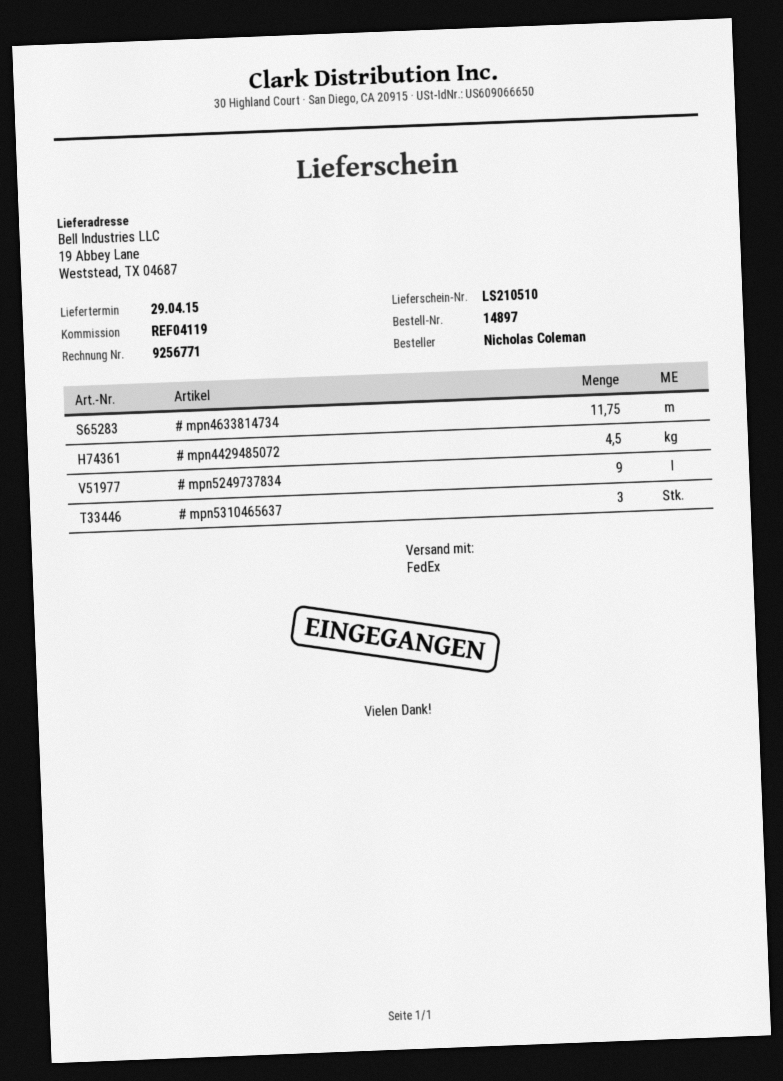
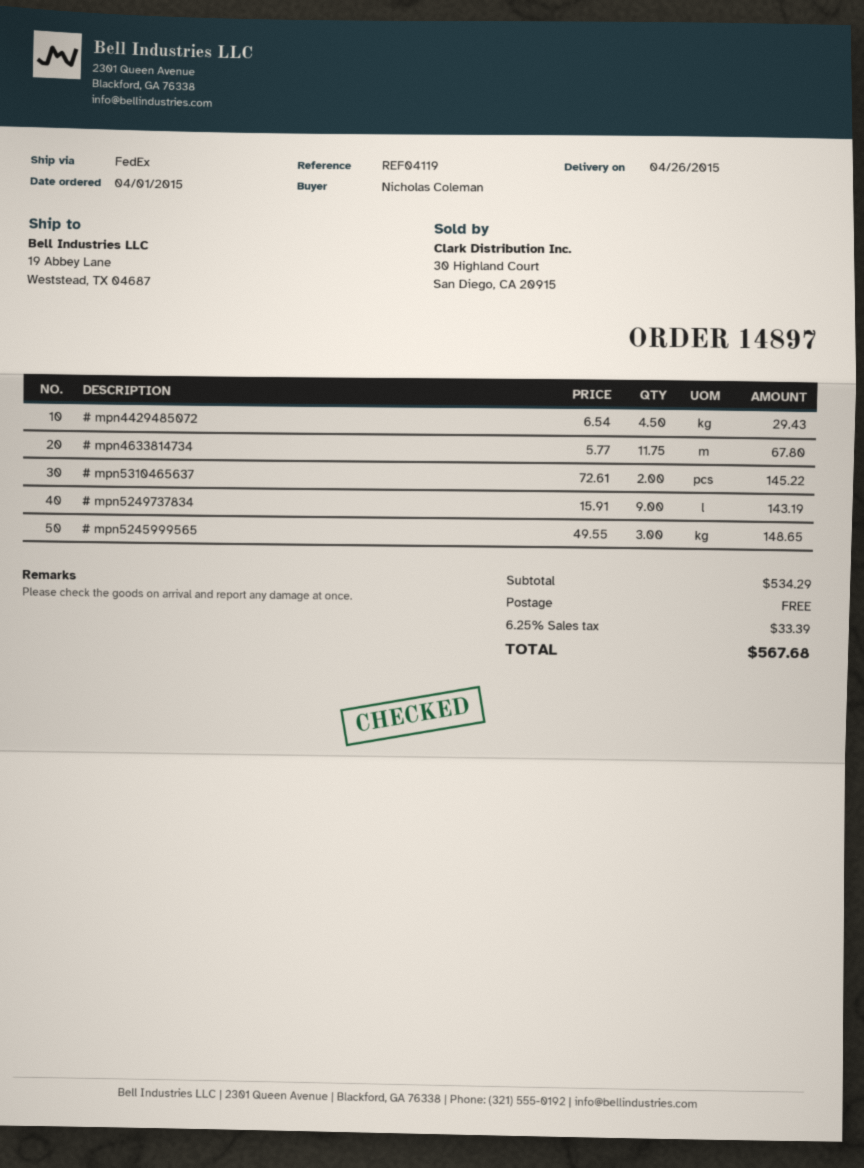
delivery date: 2015-04-29 -> 2015-04-26
# mpn5310465637: 3 -> 2
# mpn5245999565: none -> 3

